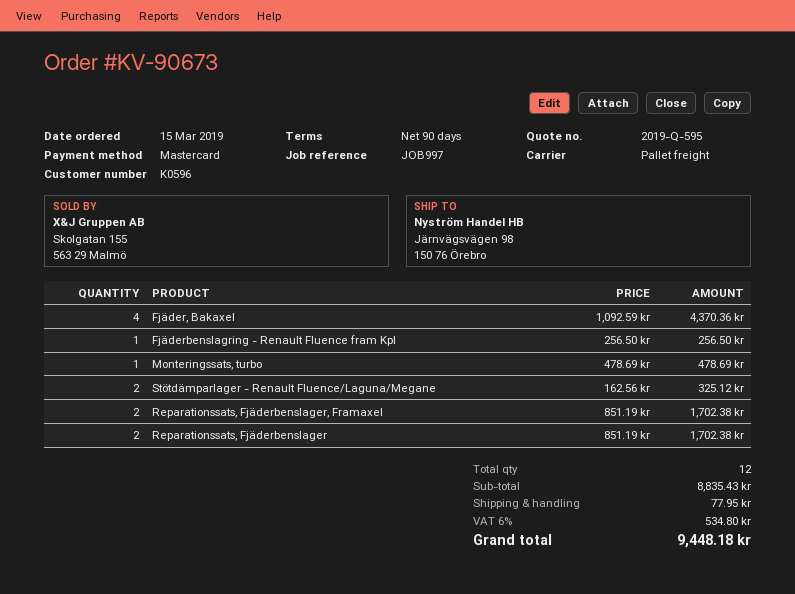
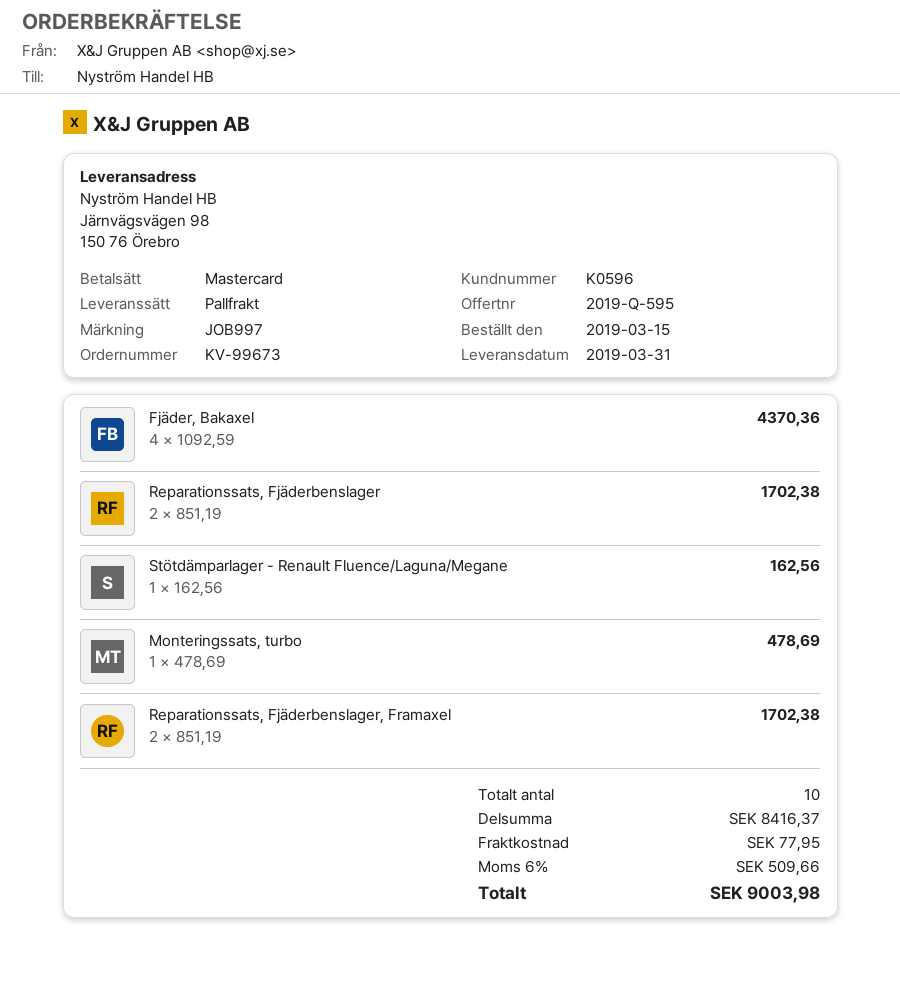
order number: KV-90673 -> KV-99673
Fjäderbenslagring - Renault Fluence fram Kpl: 1 x 256.50 = 256.50 -> none
Stötdämparlager - Renault Fluence/Laguna/Megane: 2 x 162.56 = 325.12 -> 1 x 162.56 = 162.56
total quantity: 12 -> 10
subtotal: 8835.43 -> 8416.37
tax: 6% = 534.80 -> 6% = 509.66
total: 9448.18 -> 9003.98

